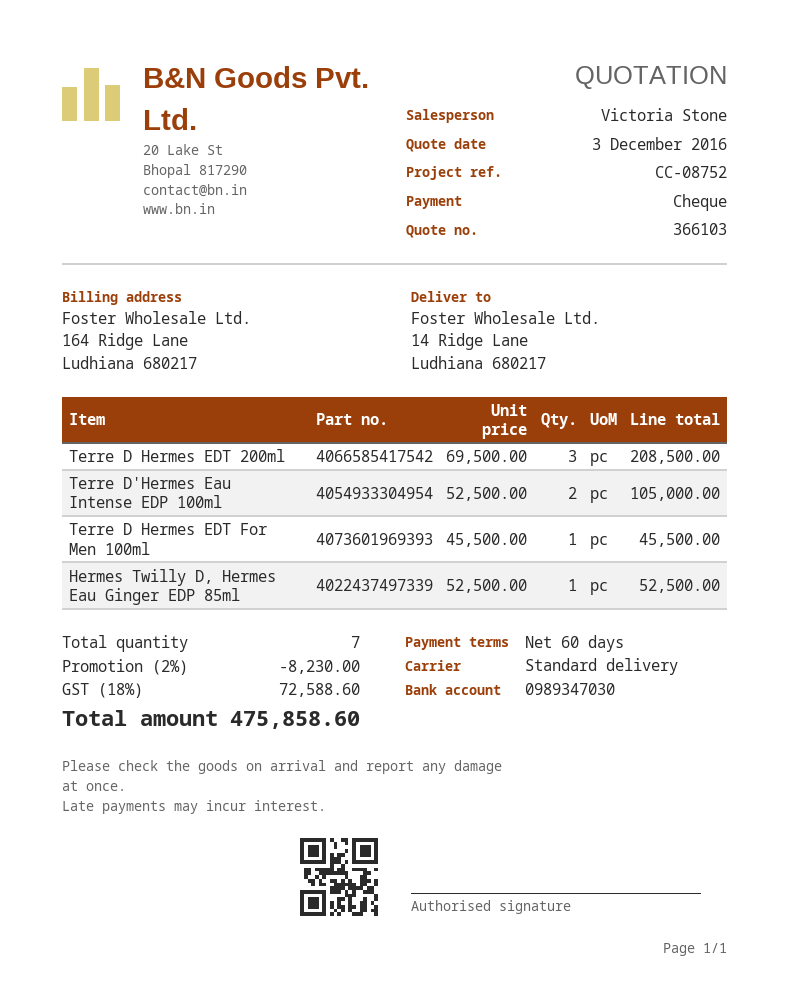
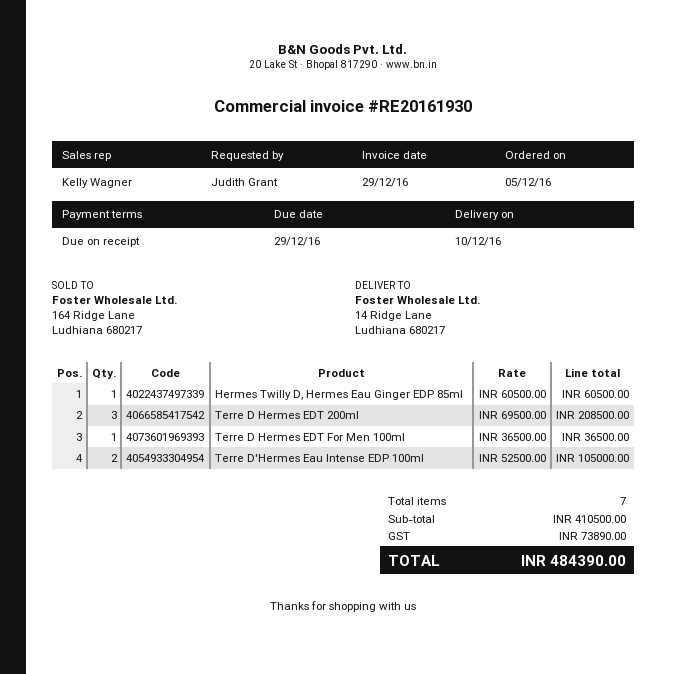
payment terms: 60 days -> on receipt
sales rep: Victoria Stone -> Kelly Wagner
Terre D Hermes EDT For Men 100ml: 1 x 45500.00 = 45500.00 -> 1 x 36500.00 = 36500.00
Hermes Twilly D, Hermes Eau Ginger EDP 85ml: 1 x 52500.00 = 52500.00 -> 1 x 60500.00 = 60500.00
discount: 2% = 8230.00 -> none
tax: 72588.60 -> 73890.00
total: 475858.60 -> 484390.00

